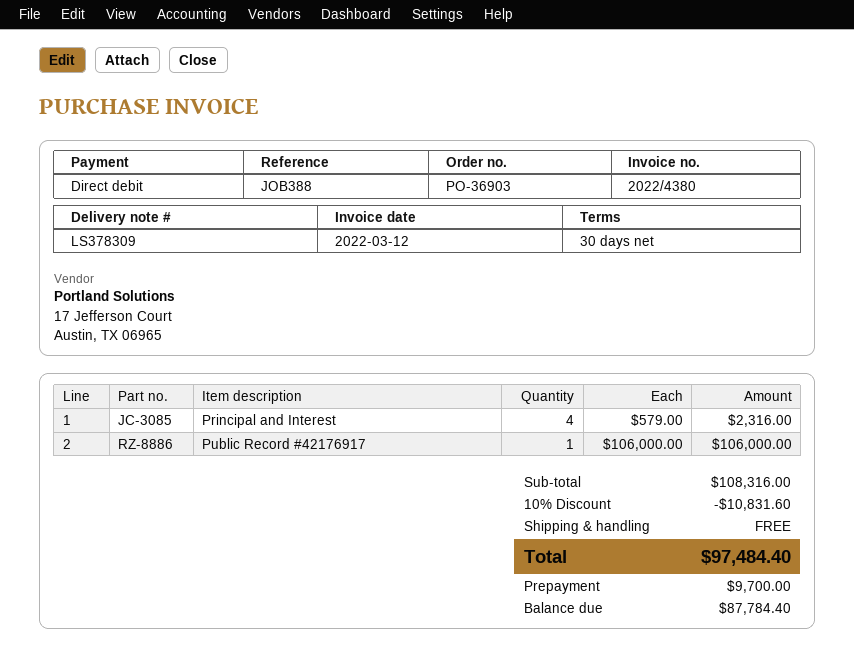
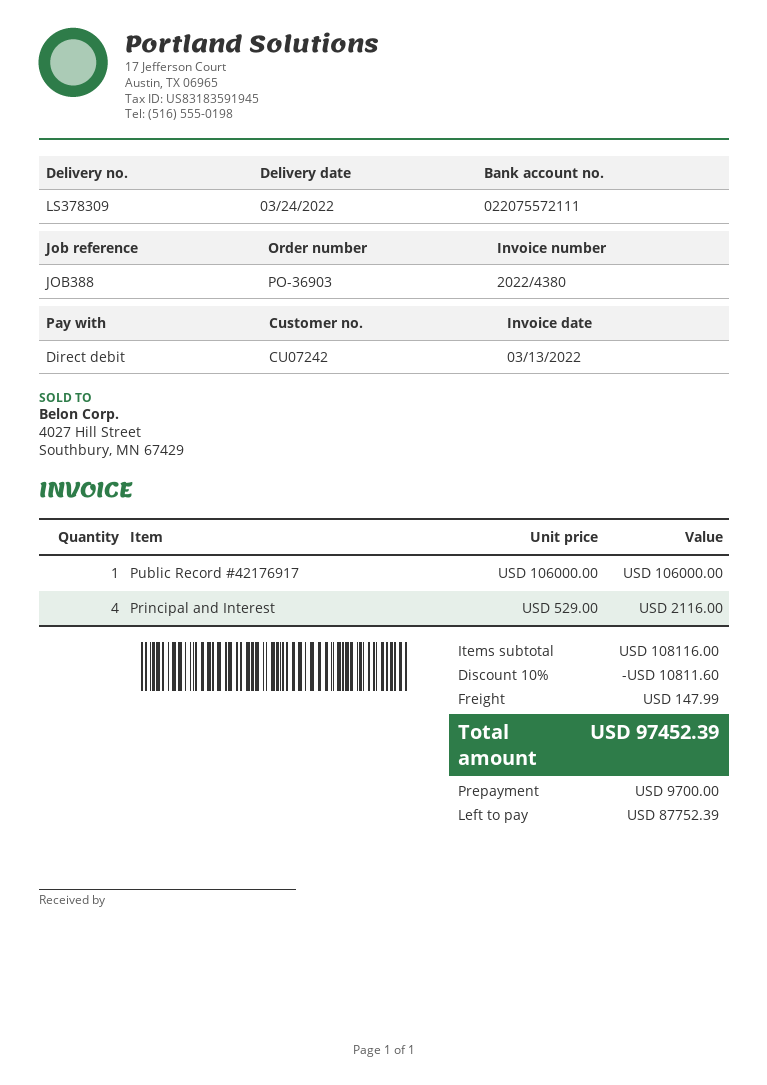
invoice date: 2022-03-12 -> 2022-03-13
Principal and Interest: 4 x 579.00 = 2316.00 -> 4 x 529.00 = 2116.00
subtotal: 108316.00 -> 108116.00
discount: 10% = 10831.60 -> 10% = 10811.60
shipping: 0.00 -> 147.99
total: 97484.40 -> 97452.39
balance: 87784.40 -> 87752.39

